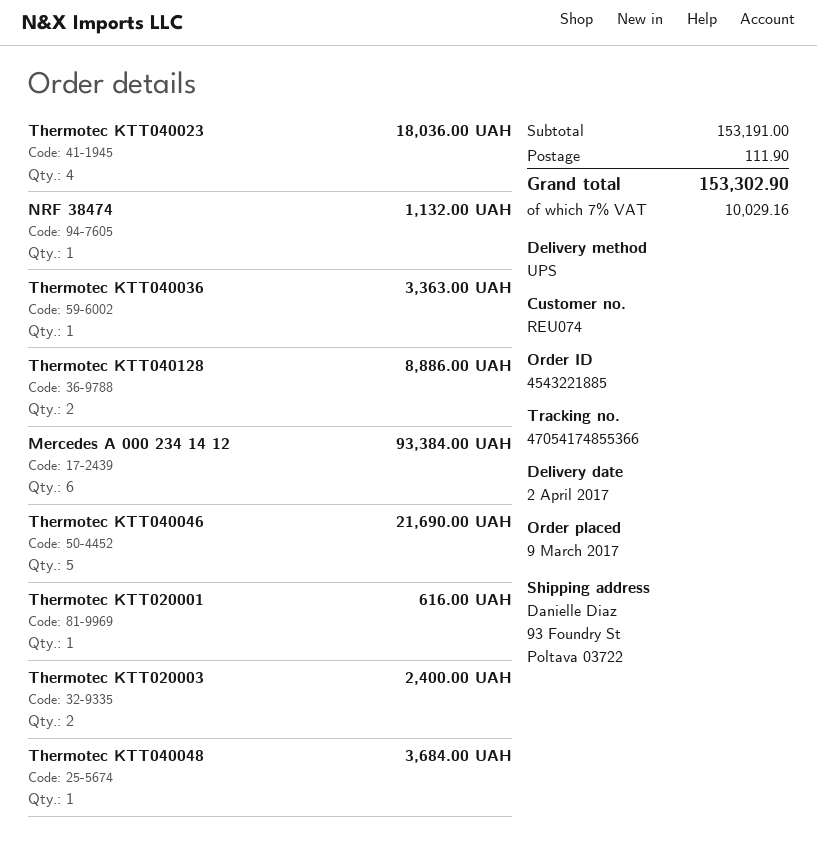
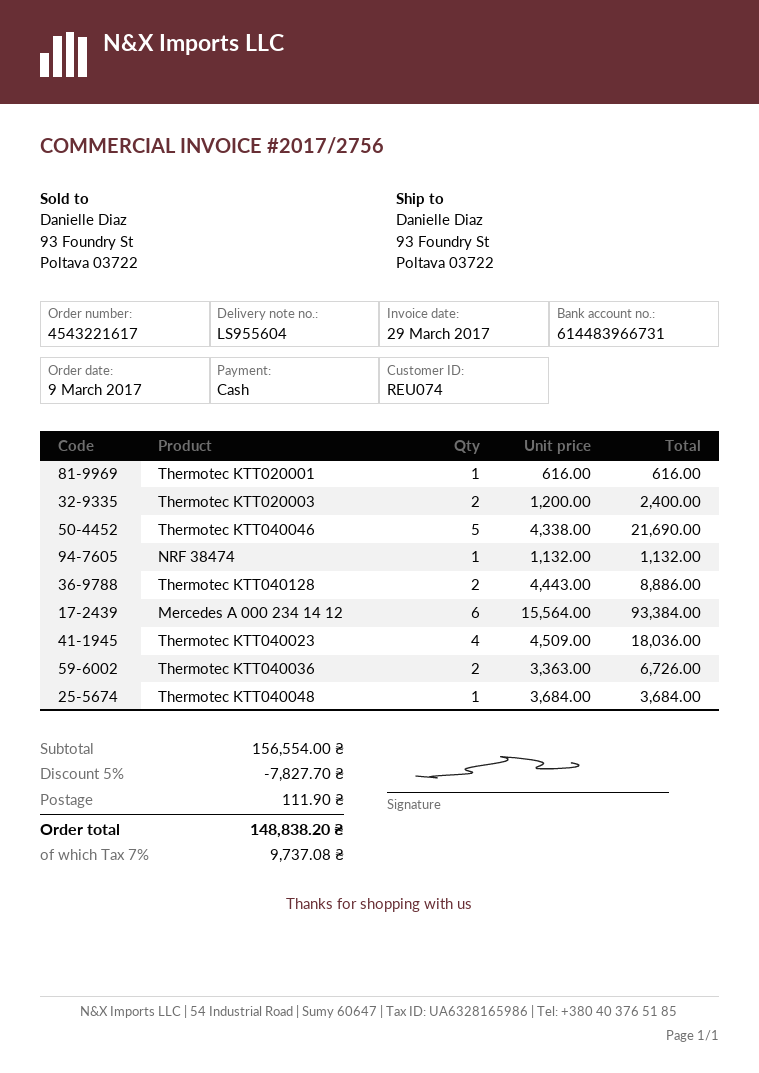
order number: 4543221885 -> 4543221617
Thermotec KTT040036: 1 for 3363.00 -> 2 for 6726.00
subtotal: 153191.00 -> 156554.00
discount: none -> 5% = 7827.70
tax: 7% = 10029.16 -> 7% = 9737.08
total: 153302.90 -> 148838.20

